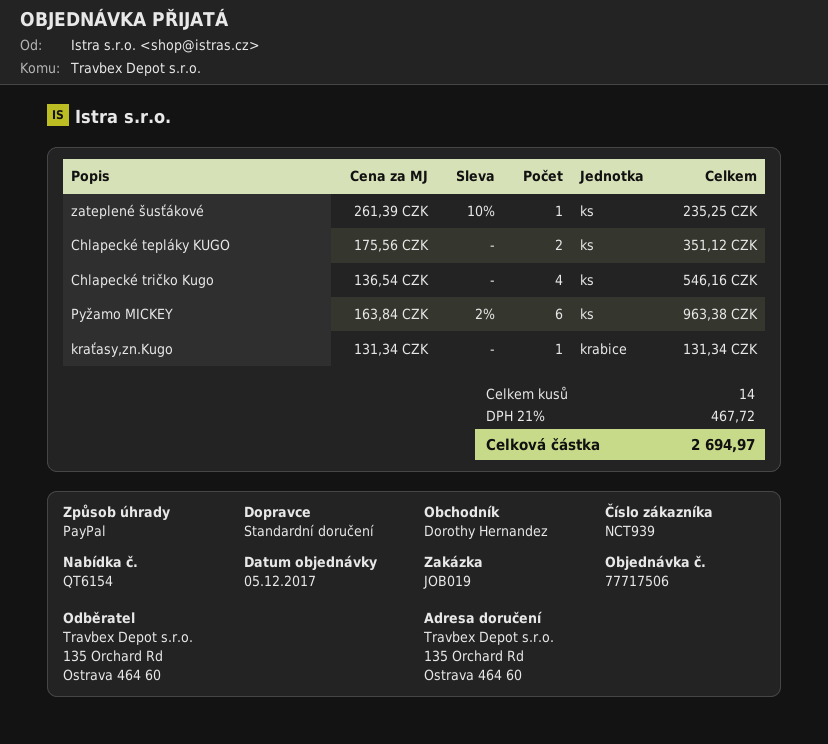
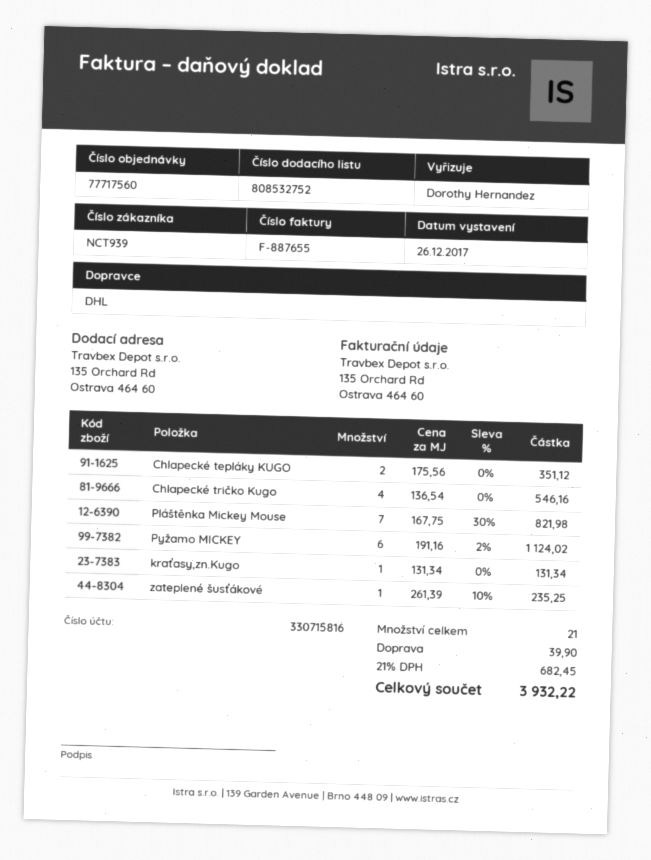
order number: 77717506 -> 77717560
shipping method: standard -> DHL
Pyžamo MICKEY: 6 x 163.84 - 2% = 963.38 -> 6 x 191.16 - 2% = 1124.02
Pláštěnka Mickey Mouse: none -> 7 x 167.75 - 30% = 821.98
total quantity: 14 -> 21
shipping: none -> 39.90
tax: 21% = 467.72 -> 21% = 682.45
total: 2694.97 -> 3932.22

